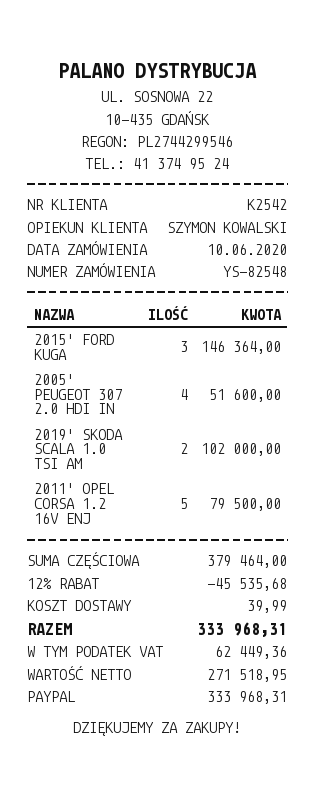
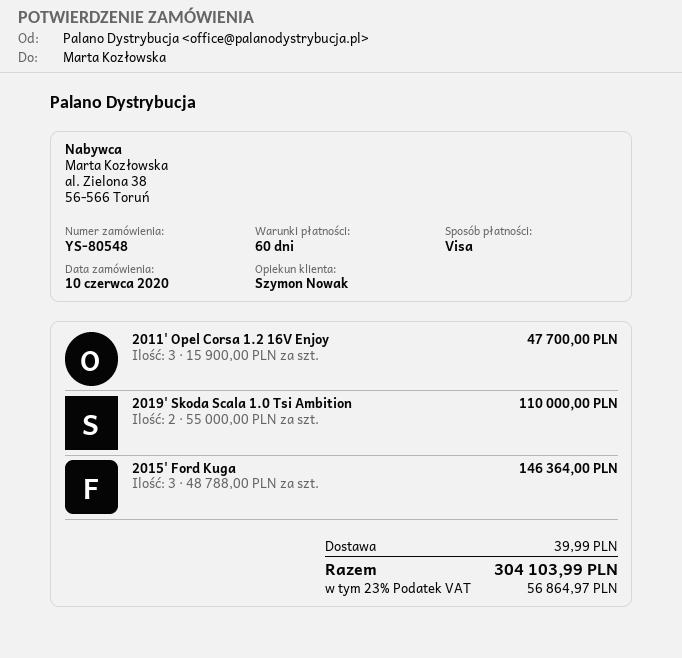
order number: YS-82548 -> YS-80548
sales rep: SZYMON KOWALSKI -> Szymon Nowak
payment method: PayPal -> Visa
2005' PEUGEOT 307 2.0 HDI IN: 4 for 51600.00 -> none
2019' SKODA SCALA 1.0 TSI AM: 2 for 102000.00 -> 2 for 110000.00
2011' OPEL CORSA 1.2 16V ENJ: 5 for 79500.00 -> 3 for 47700.00
discount: 12% = 45535.68 -> none
tax: 62449.36 -> 56864.97
total: 333968.31 -> 304103.99

